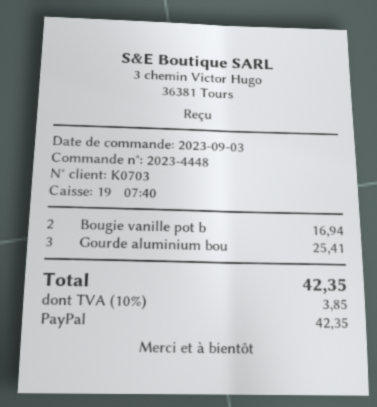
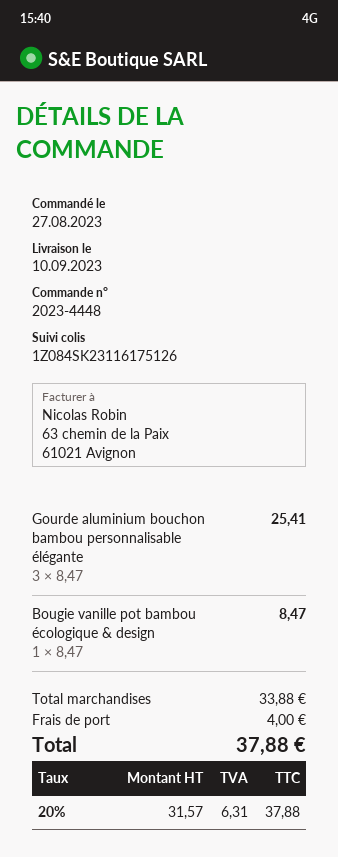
order date: 2023-09-03 -> 2023-08-27
Bougie vanille pot b: 2 for 16.94 -> 1 for 8.47
shipping: none -> 4.00
tax: 10% = 3.85 -> 20% = 6.31
total: 42.35 -> 37.88

